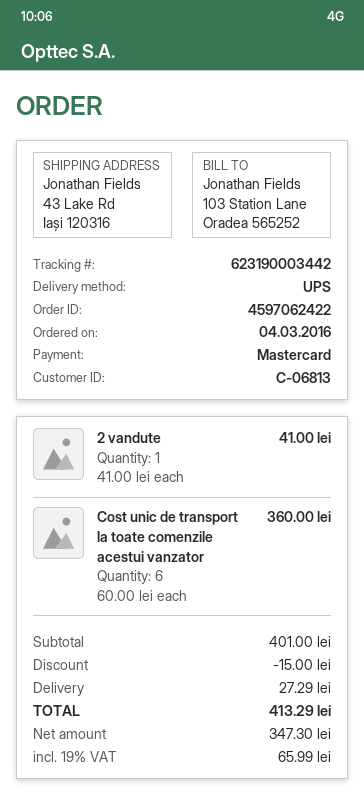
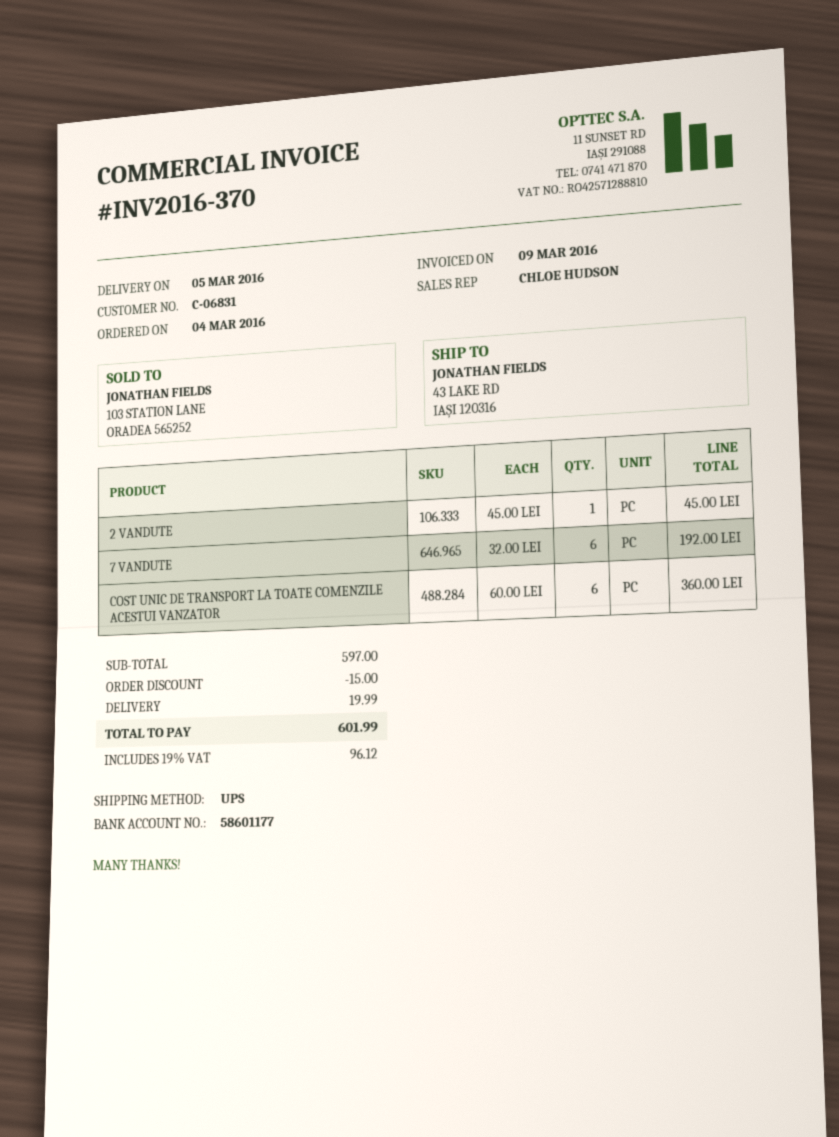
customer number: C-06813 -> C-06831
2 vandute: 1 x 41.00 = 41.00 -> 1 x 45.00 = 45.00
7 VANDUTE: none -> 6 x 32.00 = 192.00
subtotal: 401.00 -> 597.00
shipping: 27.29 -> 19.99
tax: 19% = 65.99 -> 19% = 96.12
total: 413.29 -> 601.99

